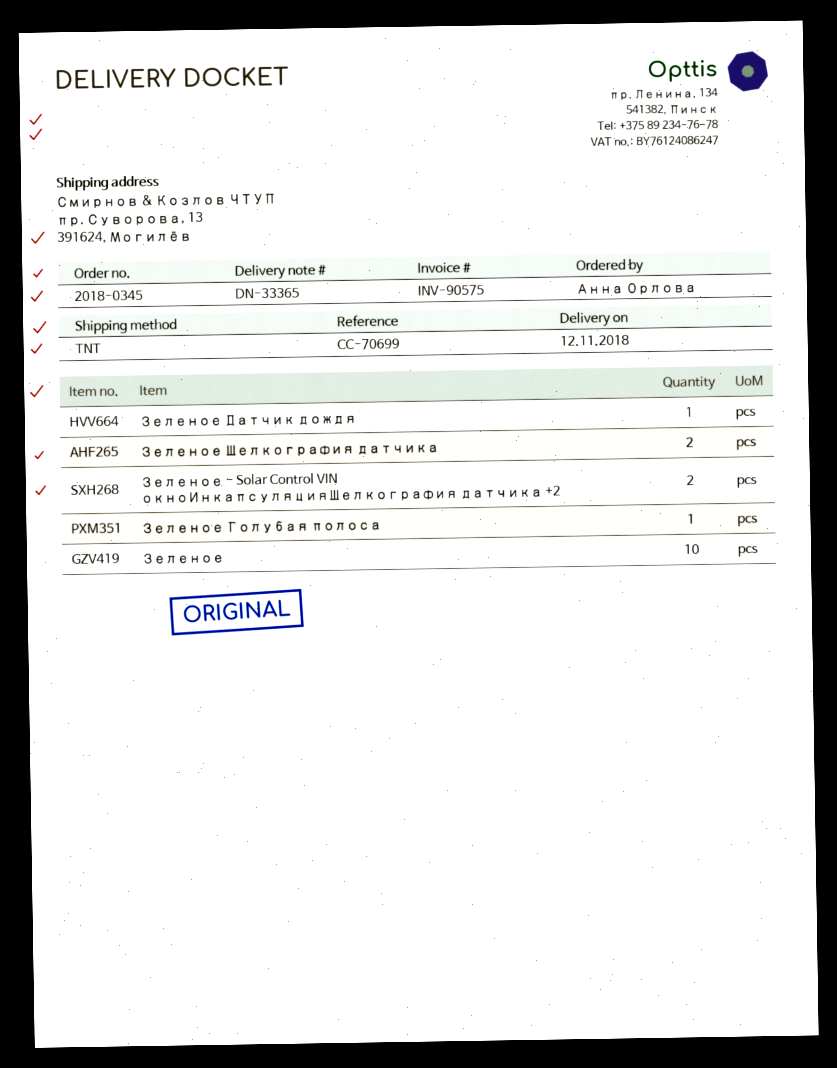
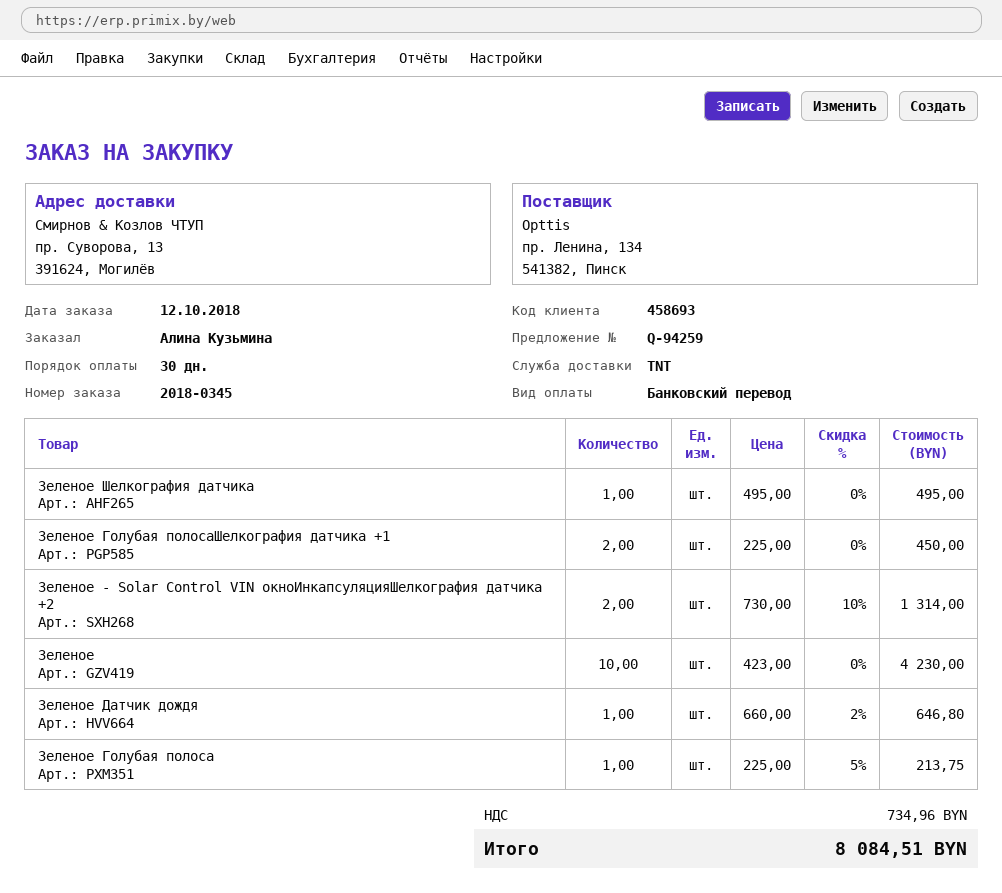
ordered by: Анна Орлова -> Алина Кузьмина
Зеленое Шелкография датчика: 2 -> 1
Зеленое Голубая полосаШелкография датчика +1: none -> 2

